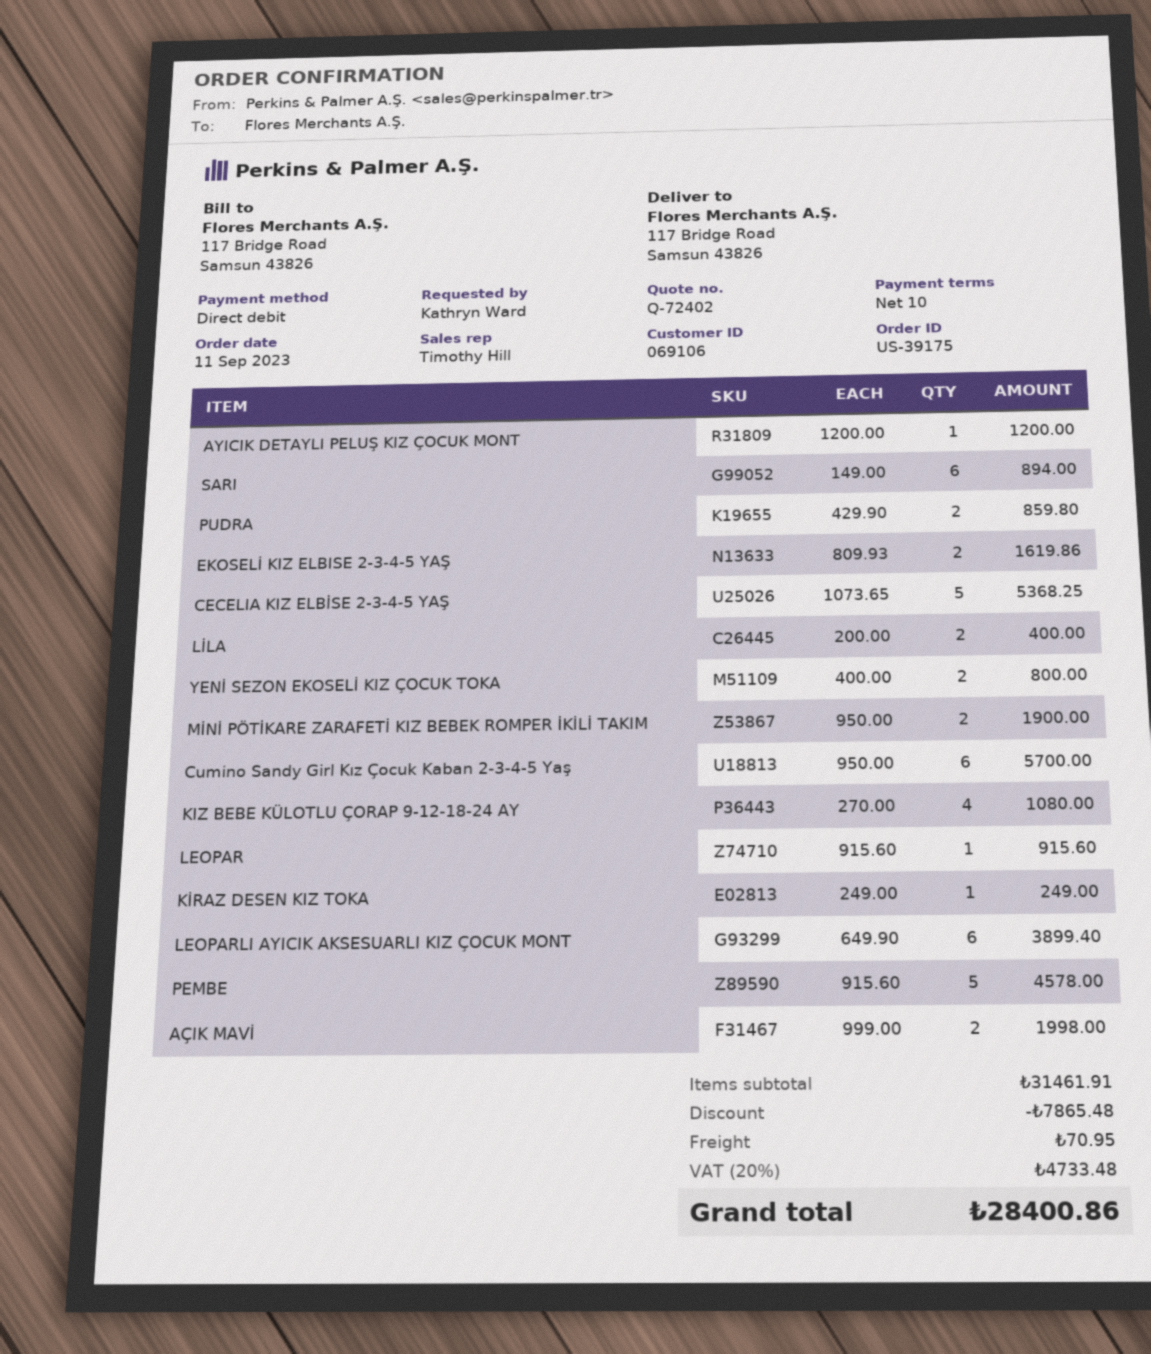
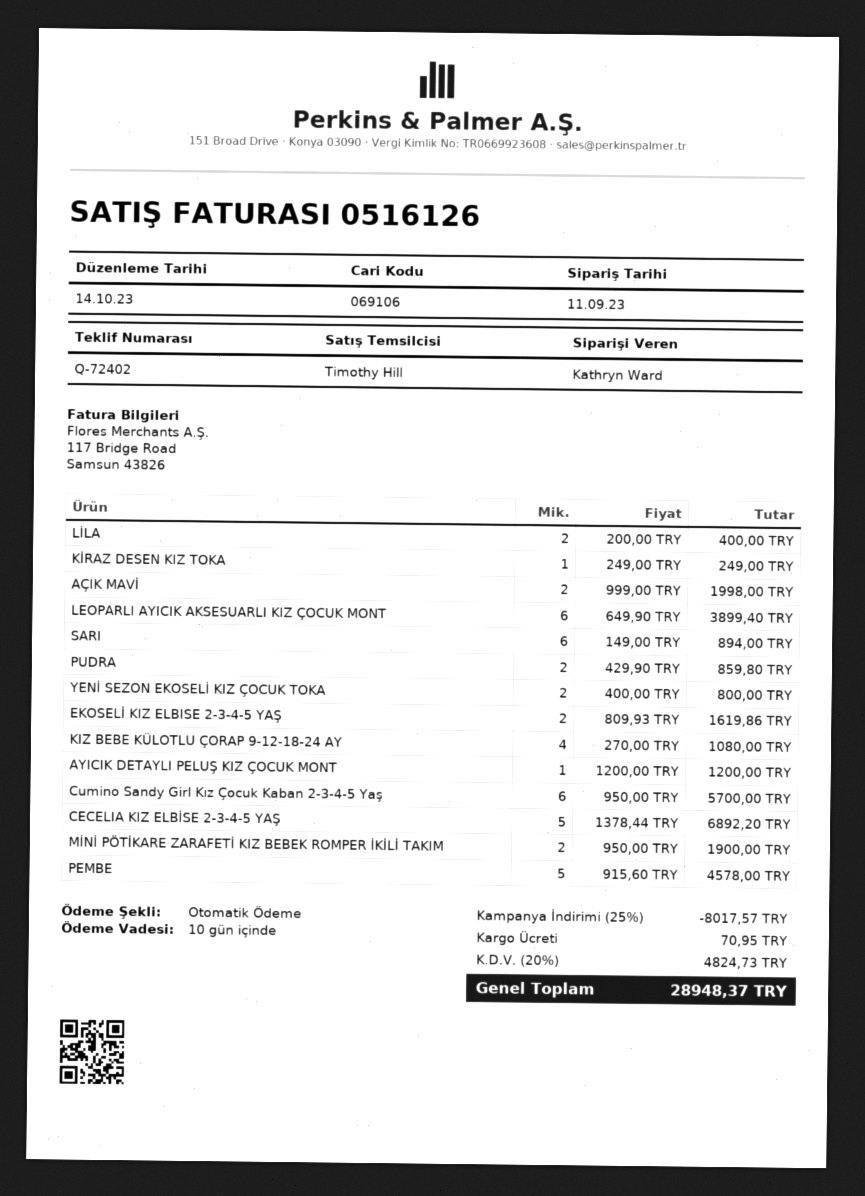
CECELIA KIZ ELBİSE 2-3-4-5 YAŞ: 5 x 1073.65 = 5368.25 -> 5 x 1378.44 = 6892.20
LEOPAR: 1 x 915.60 = 915.60 -> none
discount: 7865.48 -> 8017.57
tax: 20% = 4733.48 -> 20% = 4824.73
total: 28400.86 -> 28948.37

